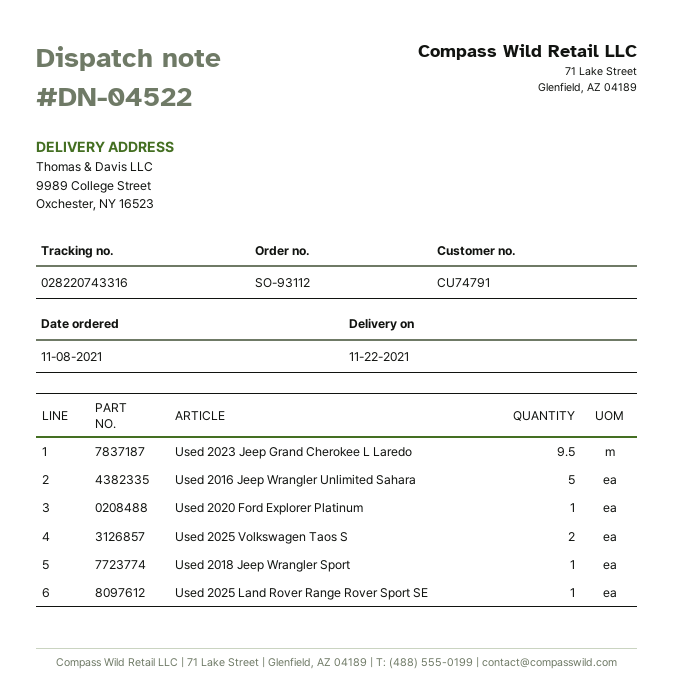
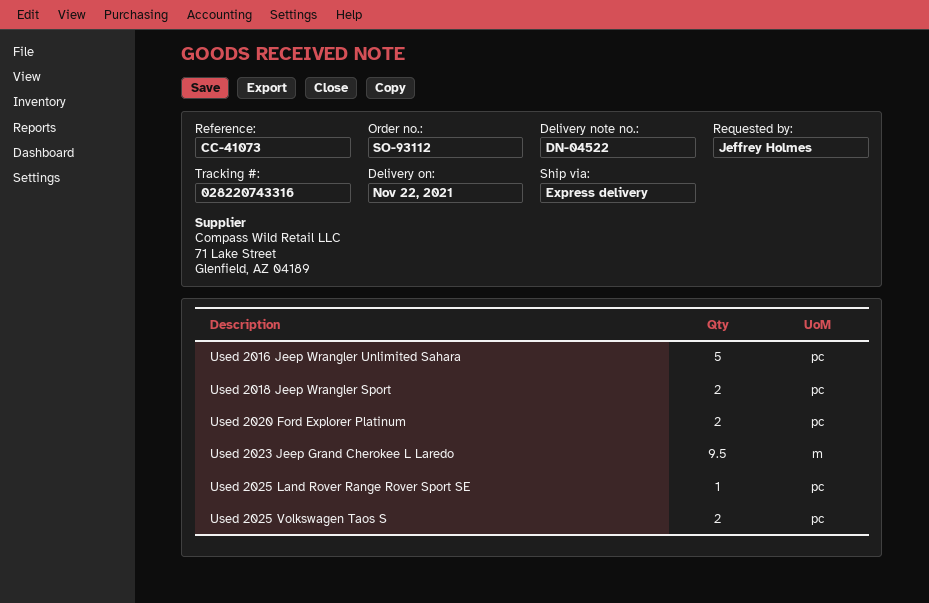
Used 2020 Ford Explorer Platinum: 1 -> 2
Used 2018 Jeep Wrangler Sport: 1 -> 2

